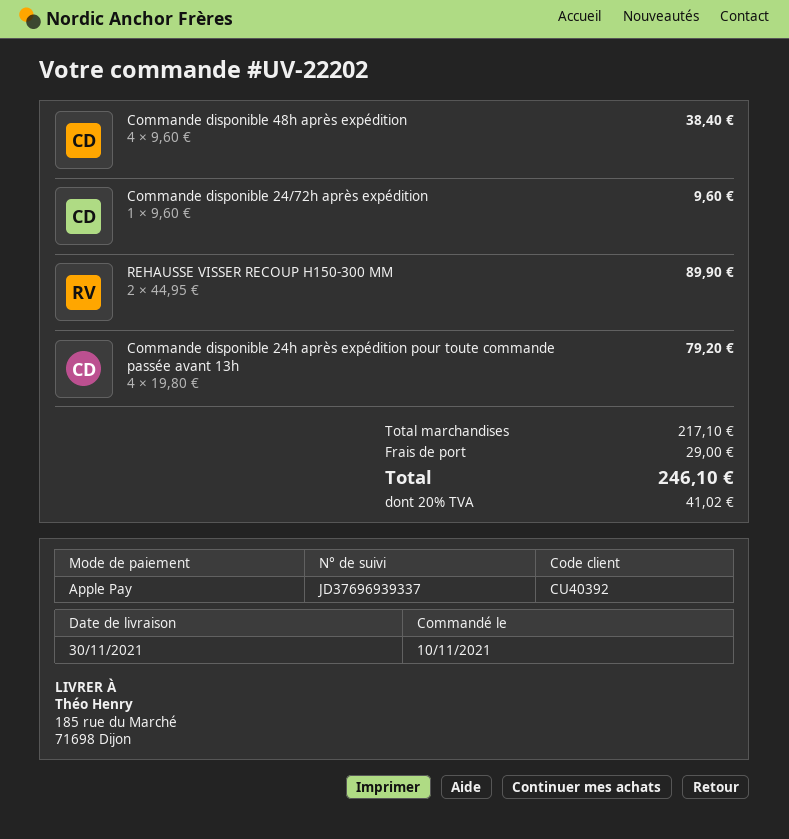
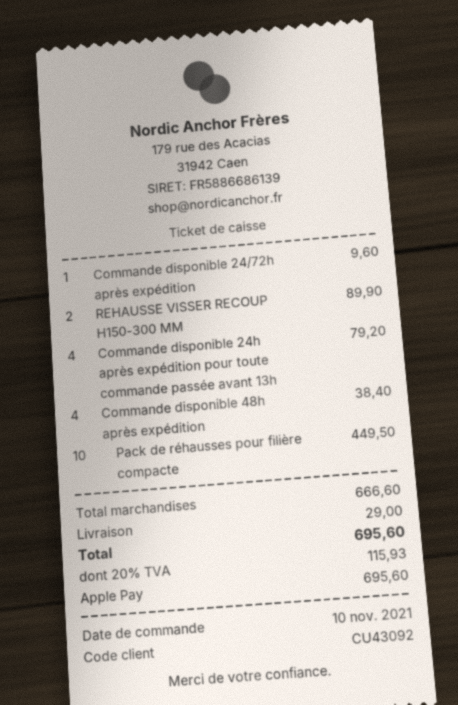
customer number: CU40392 -> CU43092
Pack de réhausses pour filière compacte: none -> 10 for 449.50
subtotal: 217.10 -> 666.60
tax: 20% = 41.02 -> 20% = 115.93
total: 246.10 -> 695.60

